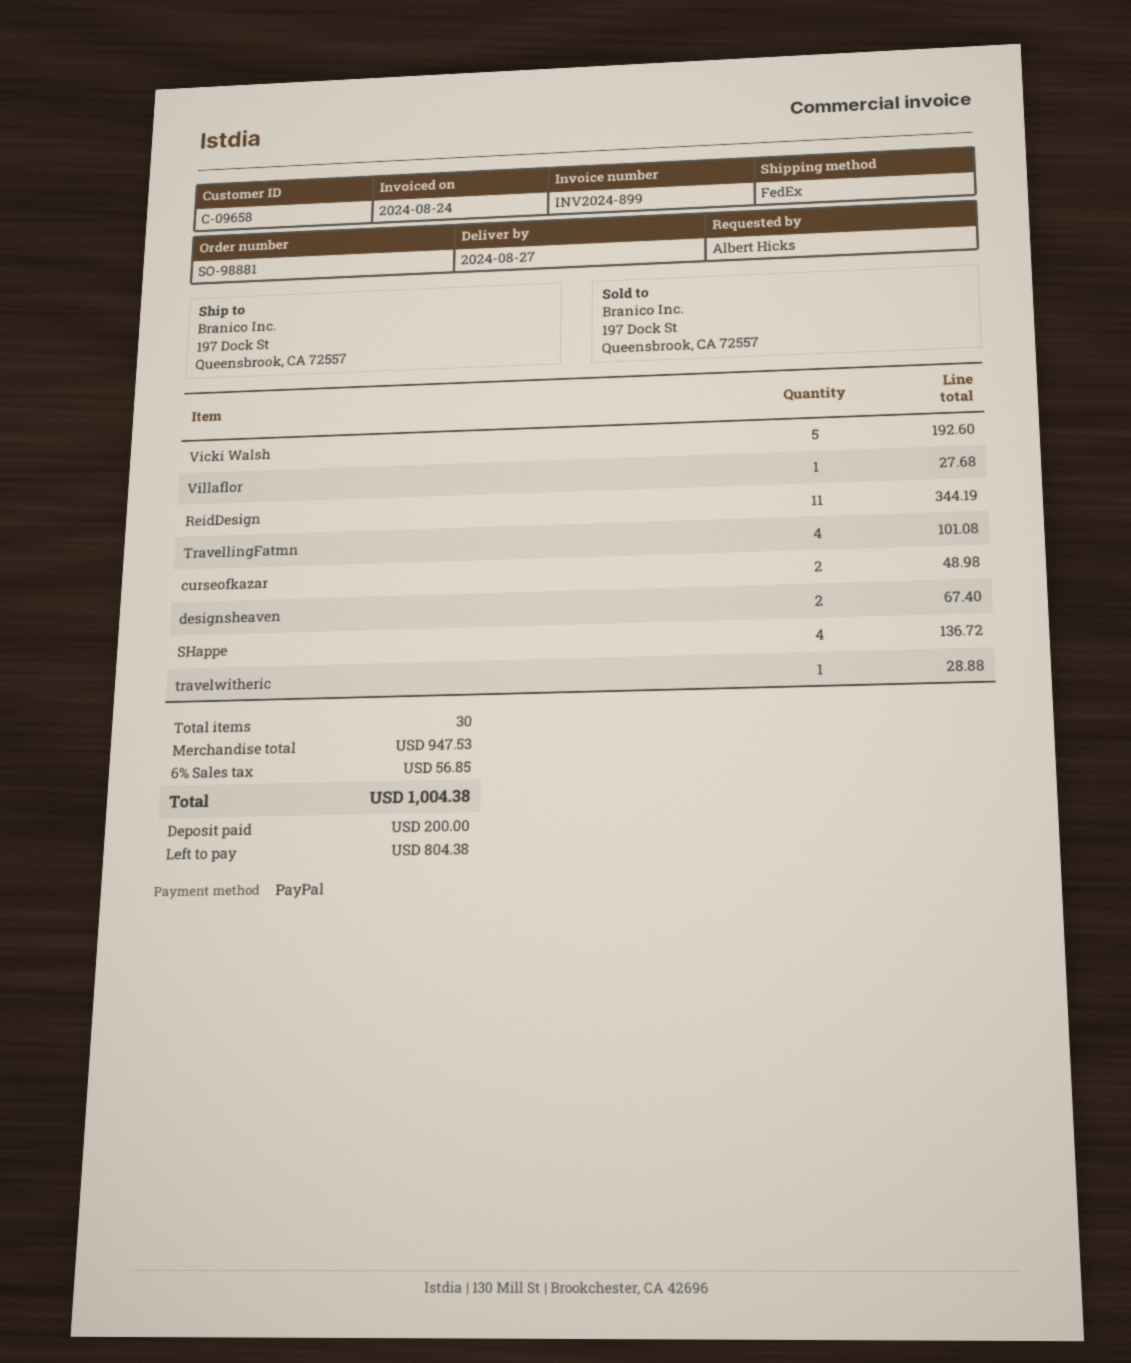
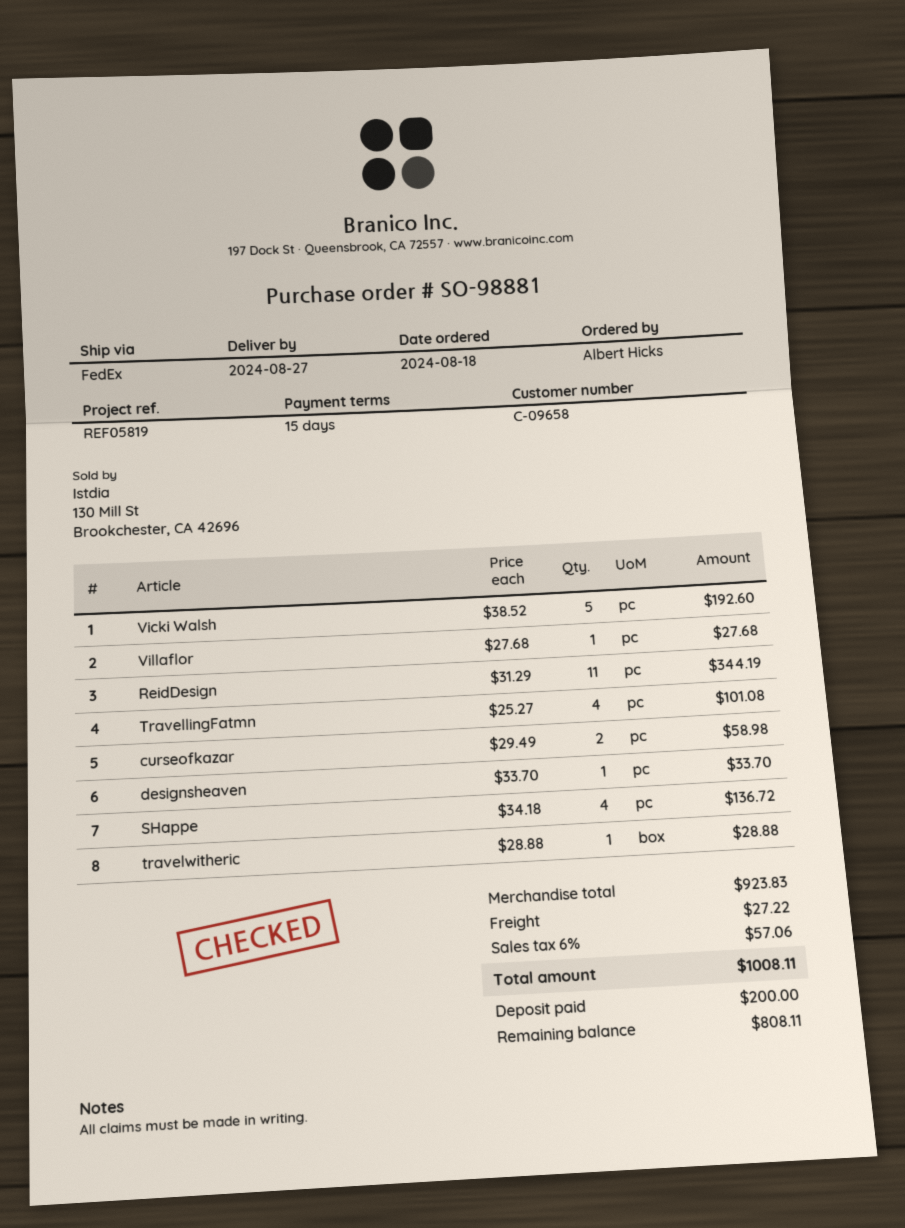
curseofkazar: 2 for 48.98 -> 2 for 58.98
designsheaven: 2 for 67.40 -> 1 for 33.70
subtotal: 947.53 -> 923.83
shipping: none -> 27.22
tax: 6% = 56.85 -> 6% = 57.06
total: 1004.38 -> 1008.11
balance: 804.38 -> 808.11

